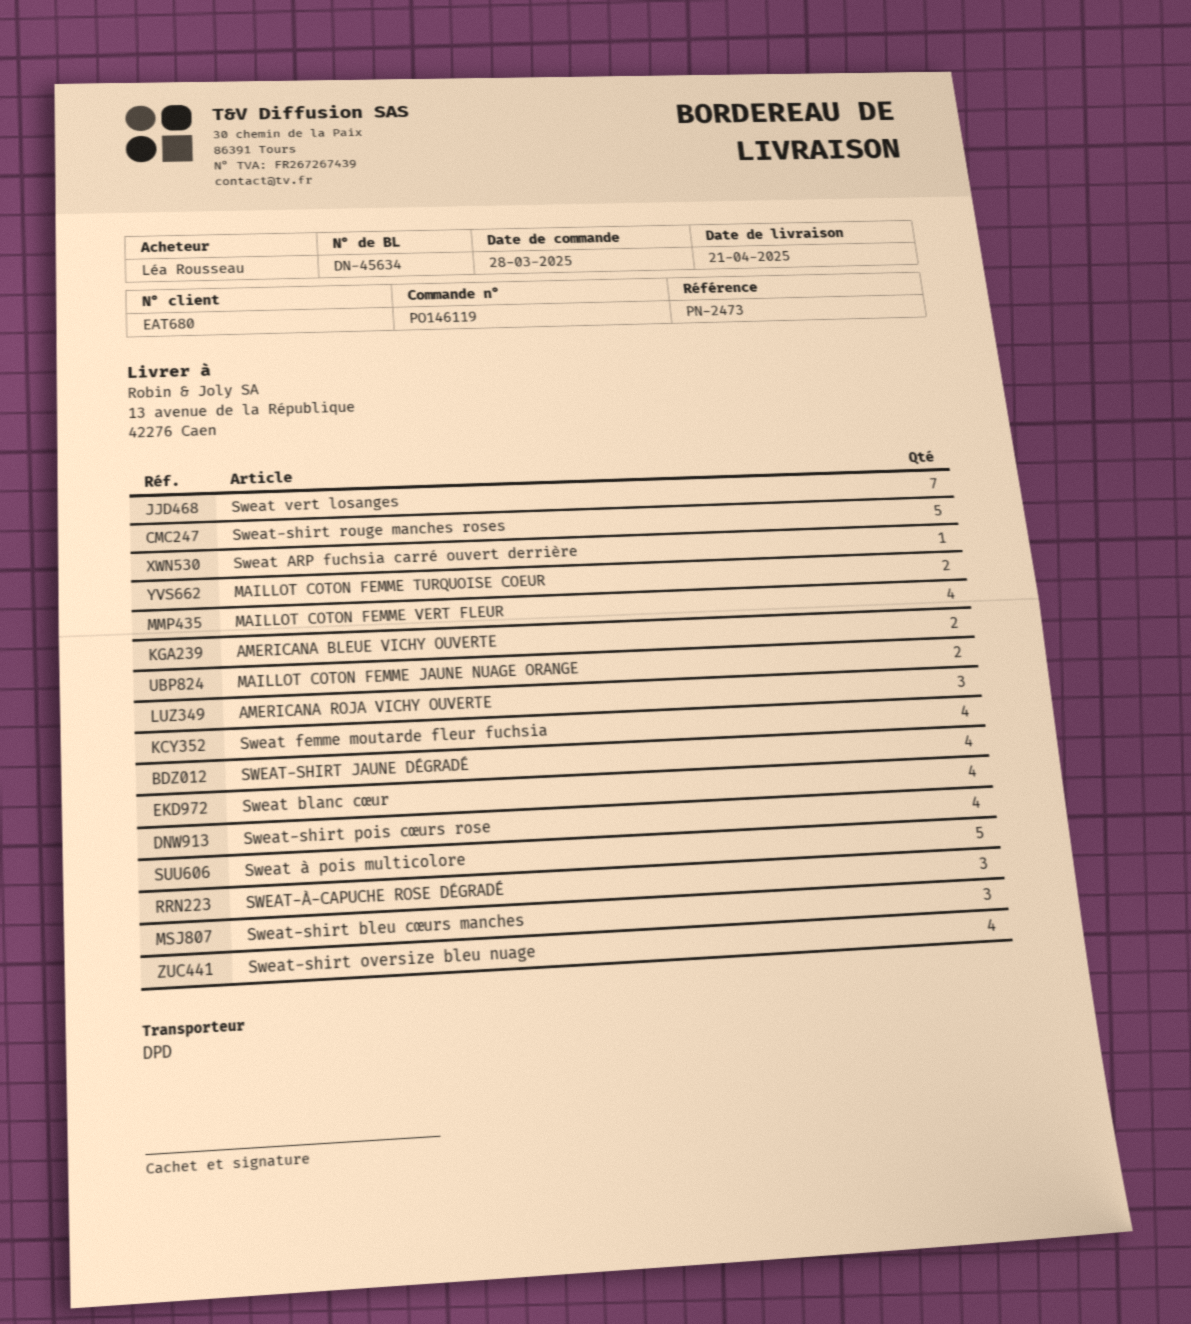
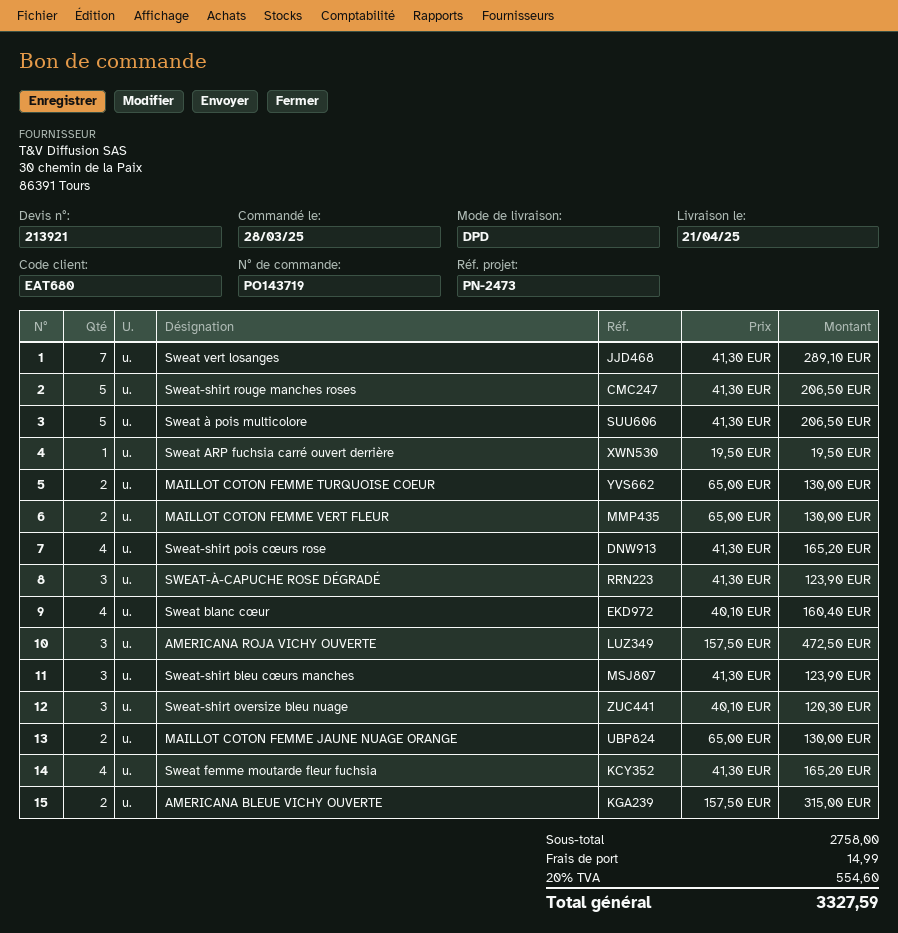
order number: PO146119 -> PO143719
MAILLOT COTON FEMME VERT FLEUR: 4 -> 2
SWEAT-SHIRT JAUNE DÉGRADÉ: 4 -> none
Sweat-shirt oversize bleu nuage: 4 -> 3

